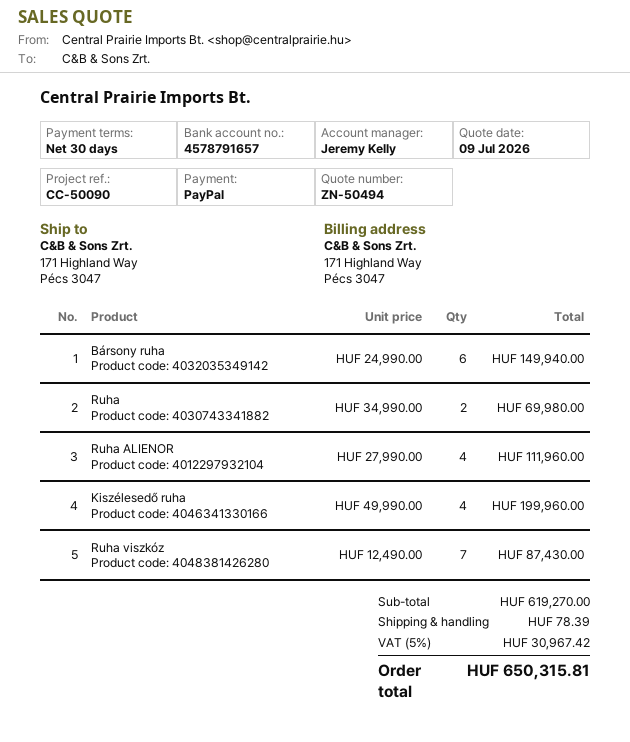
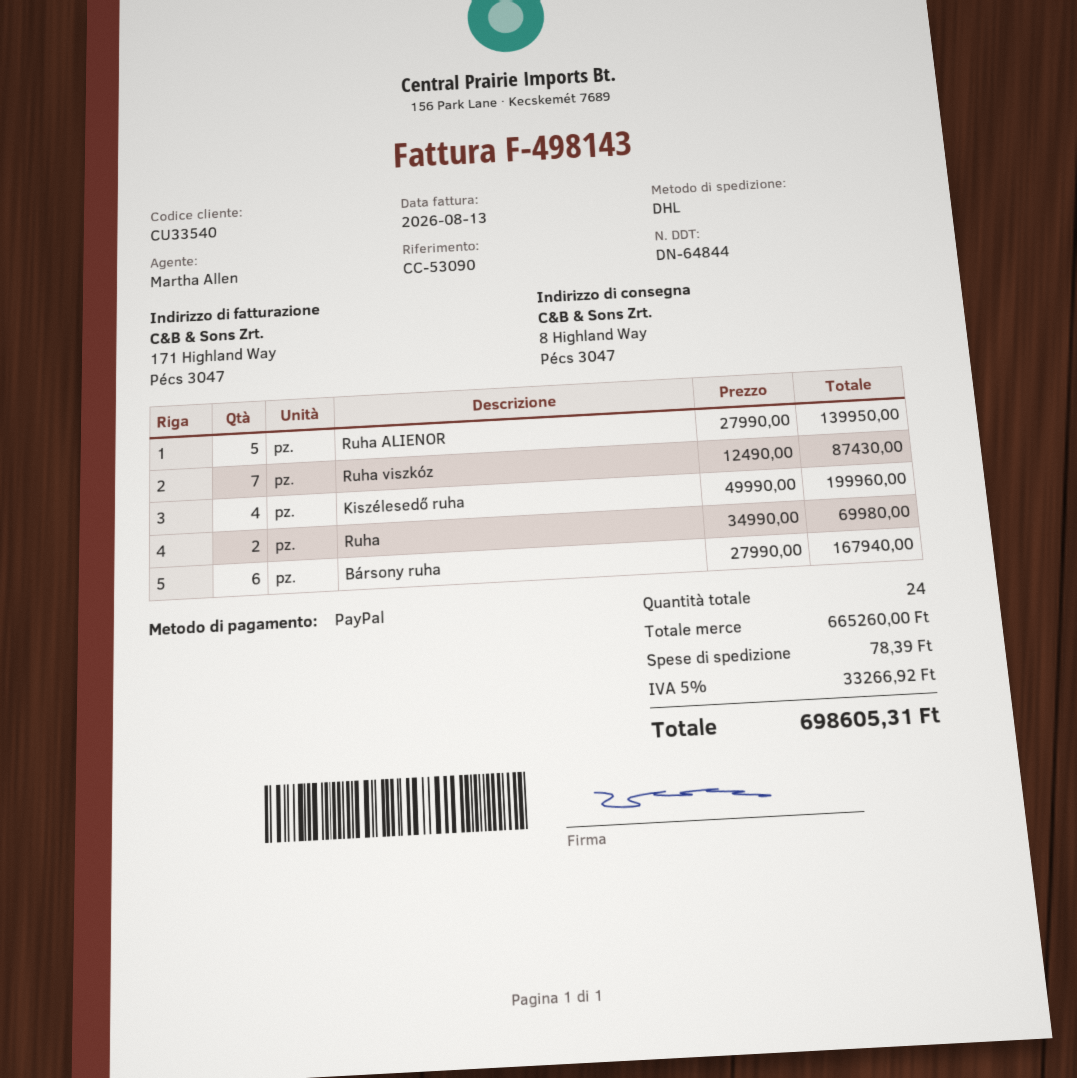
reference: CC-50090 -> CC-53090
sales rep: Jeremy Kelly -> Martha Allen
ship to: 171 Highland Way, Pécs 3047 -> 8 Highland Way, Pécs 3047
Bársony ruha: 6 x 24990.00 = 149940.00 -> 6 x 27990.00 = 167940.00
Ruha ALIENOR: 4 x 27990.00 = 111960.00 -> 5 x 27990.00 = 139950.00
subtotal: 619270.00 -> 665260.00
tax: 5% = 30967.42 -> 5% = 33266.92
total: 650315.81 -> 698605.31

